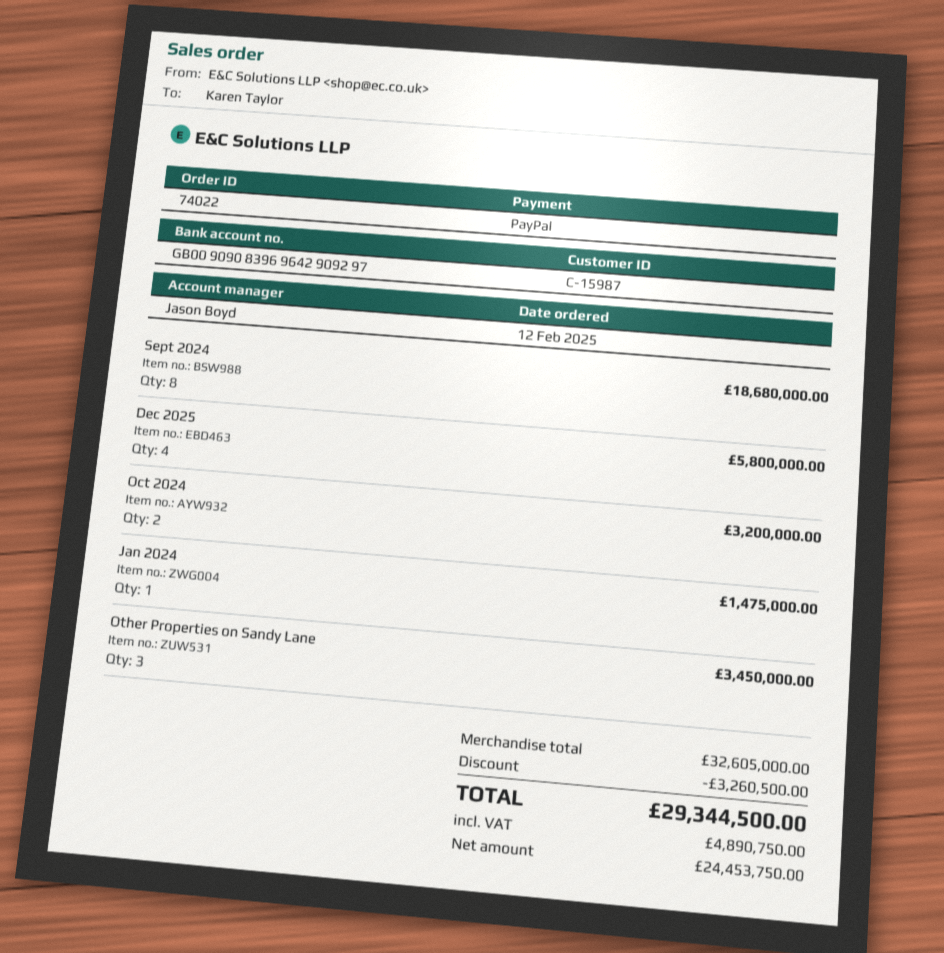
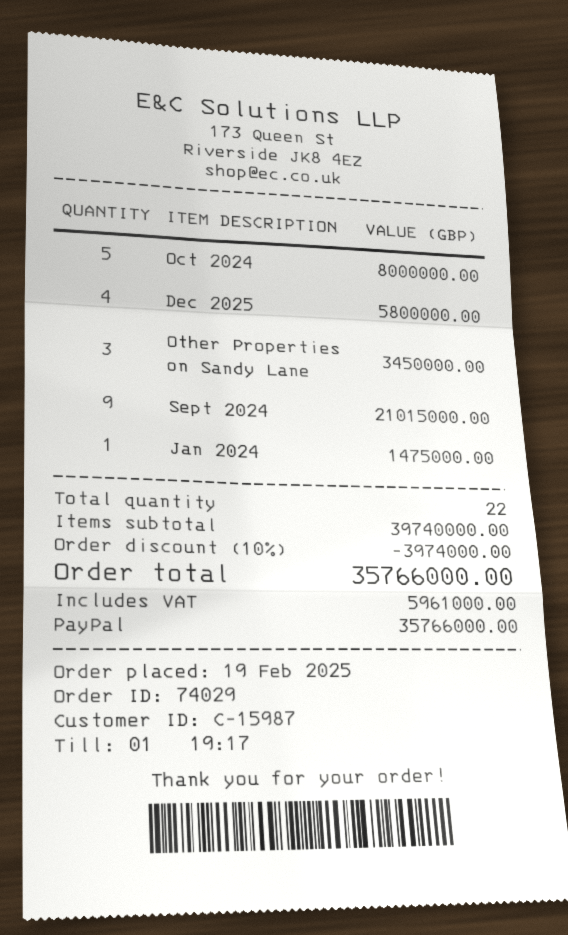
order number: 74022 -> 74029
order date: 2025-02-12 -> 2025-02-19
Sept 2024: 8 for 18680000.00 -> 9 for 21015000.00
Oct 2024: 2 for 3200000.00 -> 5 for 8000000.00
subtotal: 32605000.00 -> 39740000.00
discount: 3260500.00 -> 3974000.00
tax: 4890750.00 -> 5961000.00
total: 29344500.00 -> 35766000.00

